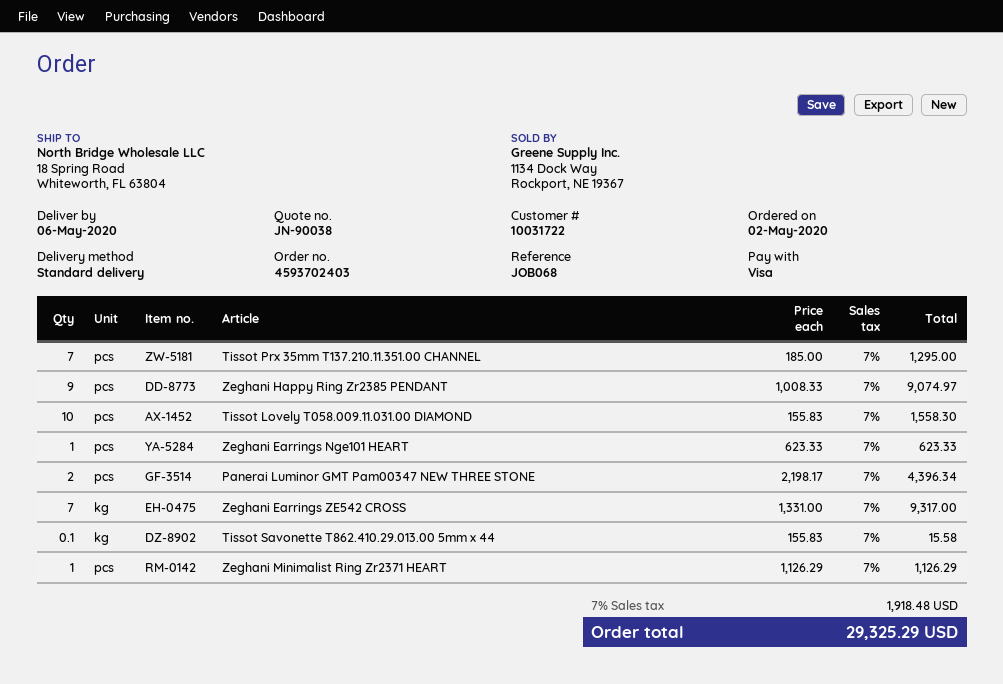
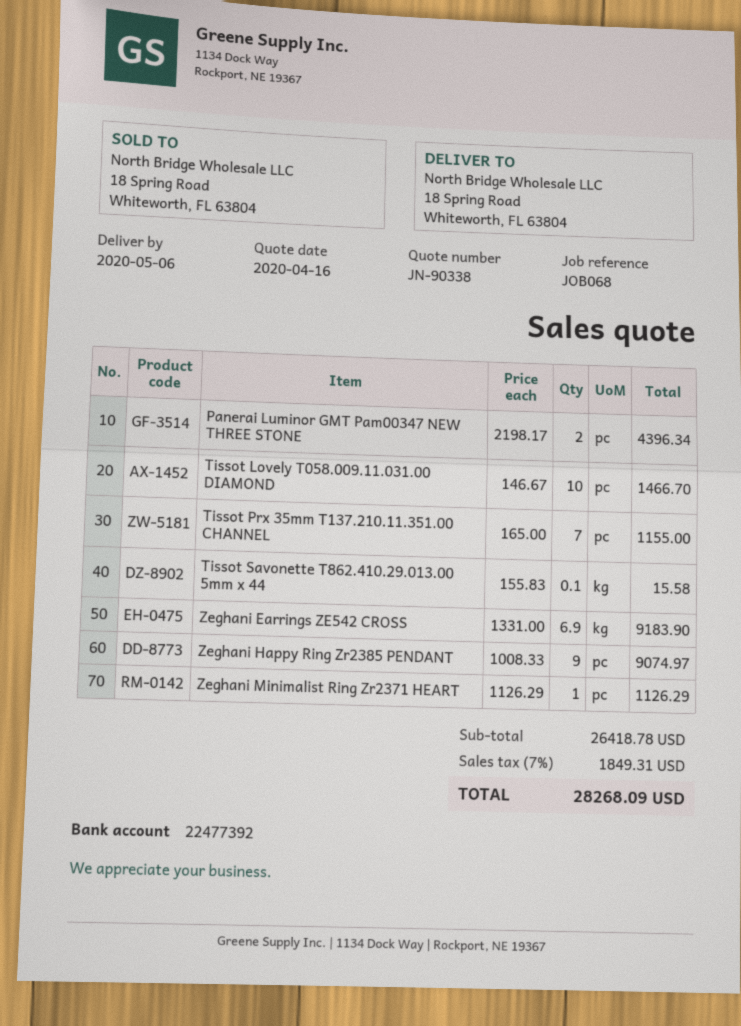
quote number: JN-90038 -> JN-90338
Tissot Prx 35mm T137.210.11.351.00 CHANNEL: 7 x 185.00 = 1295.00 -> 7 x 165.00 = 1155.00
Tissot Lovely T058.009.11.031.00 DIAMOND: 10 x 155.83 = 1558.30 -> 10 x 146.67 = 1466.70
Zeghani Earrings Nge101 HEART: 1 x 623.33 = 623.33 -> none
Zeghani Earrings ZE542 CROSS: 7 x 1331.00 = 9317.00 -> 6.9 x 1331.00 = 9183.90
tax: 7% = 1918.48 -> 7% = 1849.31
total: 29325.29 -> 28268.09

